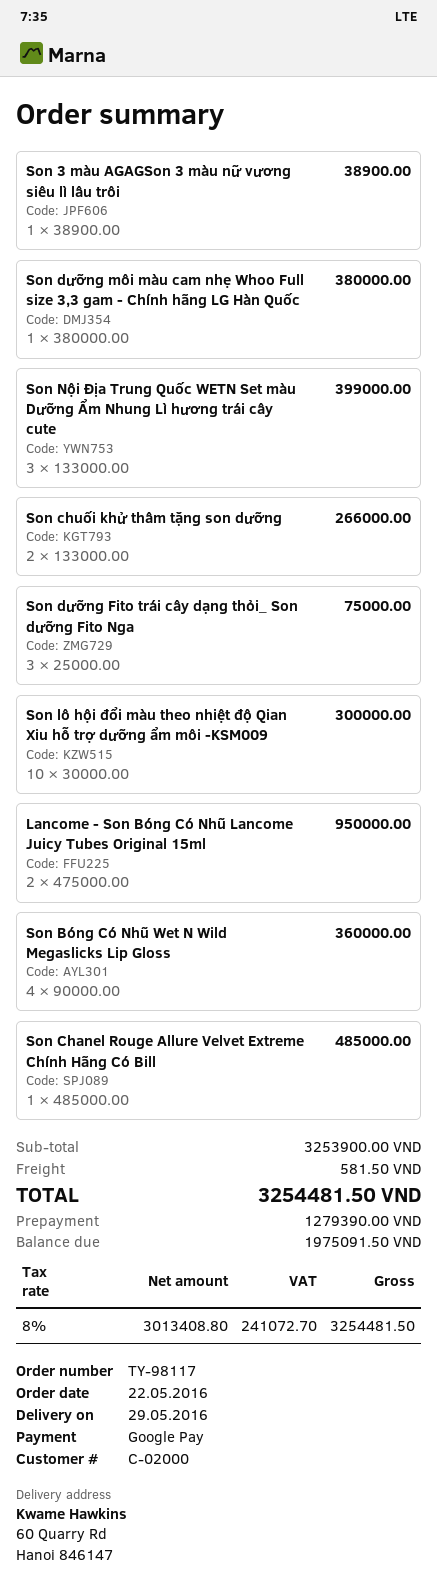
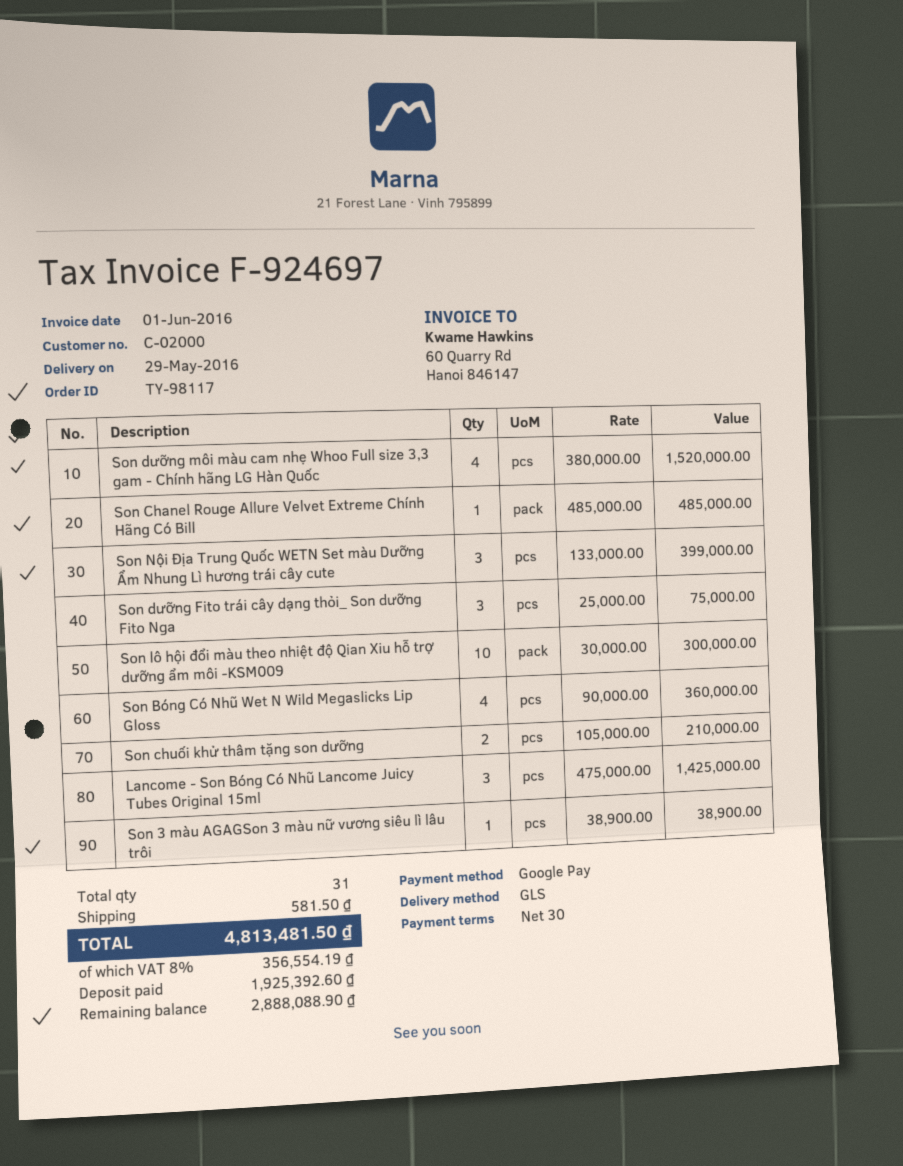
Son dưỡng môi màu cam nhẹ Whoo Full size 3,3 gam - Chính hãng LG Hàn Quốc: 1 x 380000.00 = 380000.00 -> 4 x 380000.00 = 1520000.00
Son chuối khử thâm tặng son dưỡng: 2 x 133000.00 = 266000.00 -> 2 x 105000.00 = 210000.00
Lancome - Son Bóng Có Nhũ Lancome Juicy Tubes Original 15ml: 2 x 475000.00 = 950000.00 -> 3 x 475000.00 = 1425000.00
tax: 8% = 241072.70 -> 8% = 356554.19
total: 3254481.50 -> 4813481.50
deposit: 1279390.00 -> 1925392.60
balance: 1975091.50 -> 2888088.90

